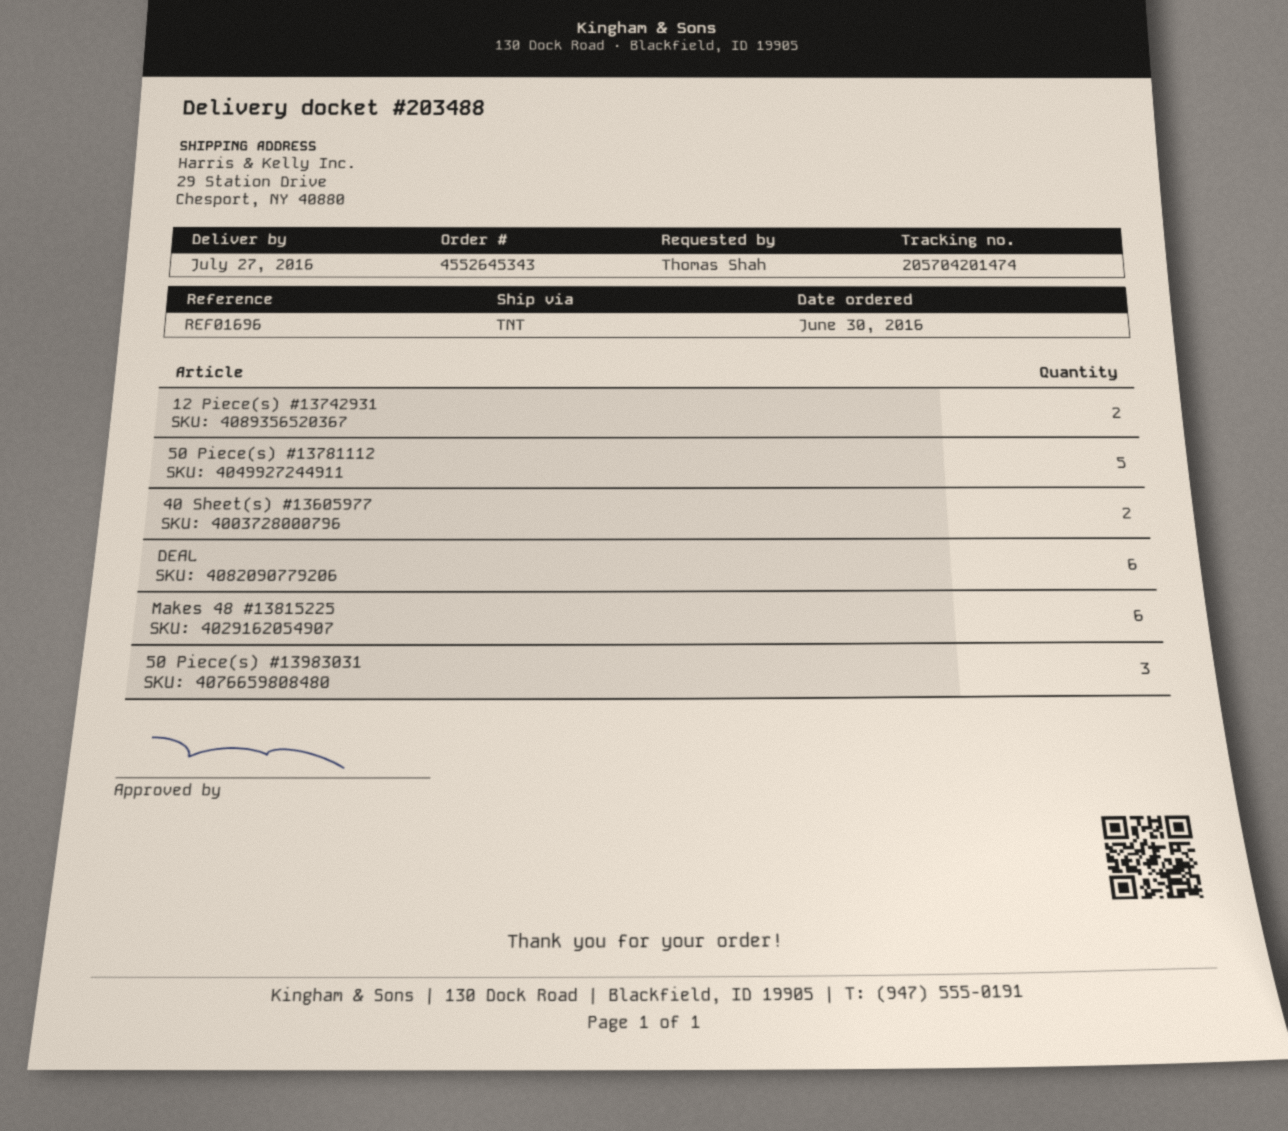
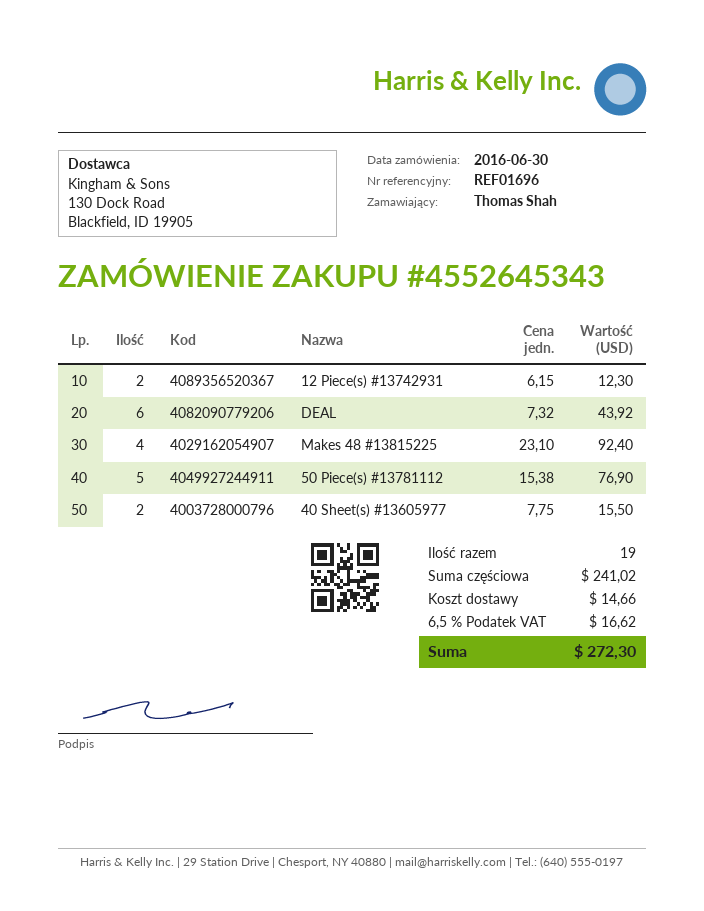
Makes 48 #13815225: 6 -> 4
50 Piece(s) #13983031: 3 -> none

